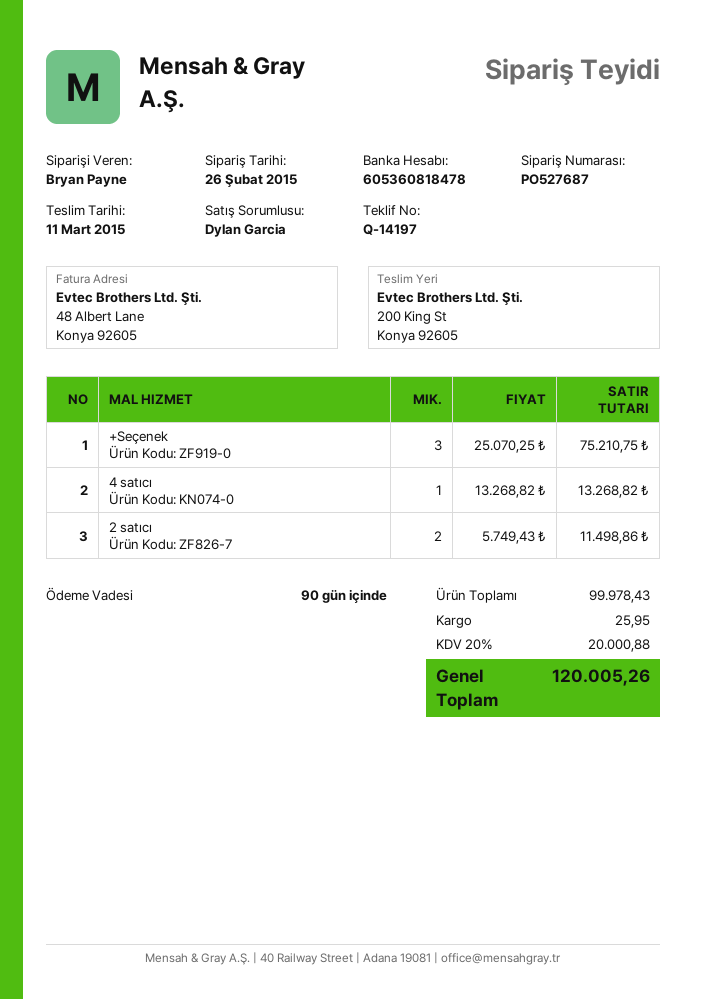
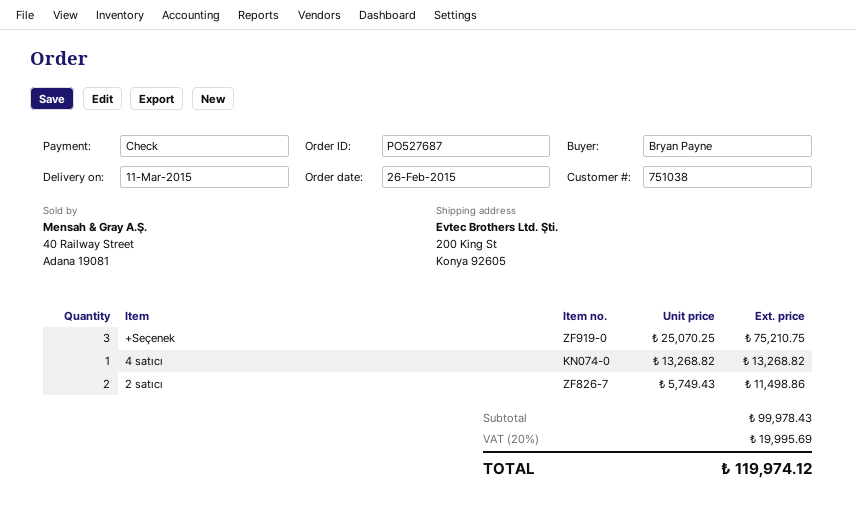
shipping: 25.95 -> none
tax: 20% = 20000.88 -> 20% = 19995.69
total: 120005.26 -> 119974.12

